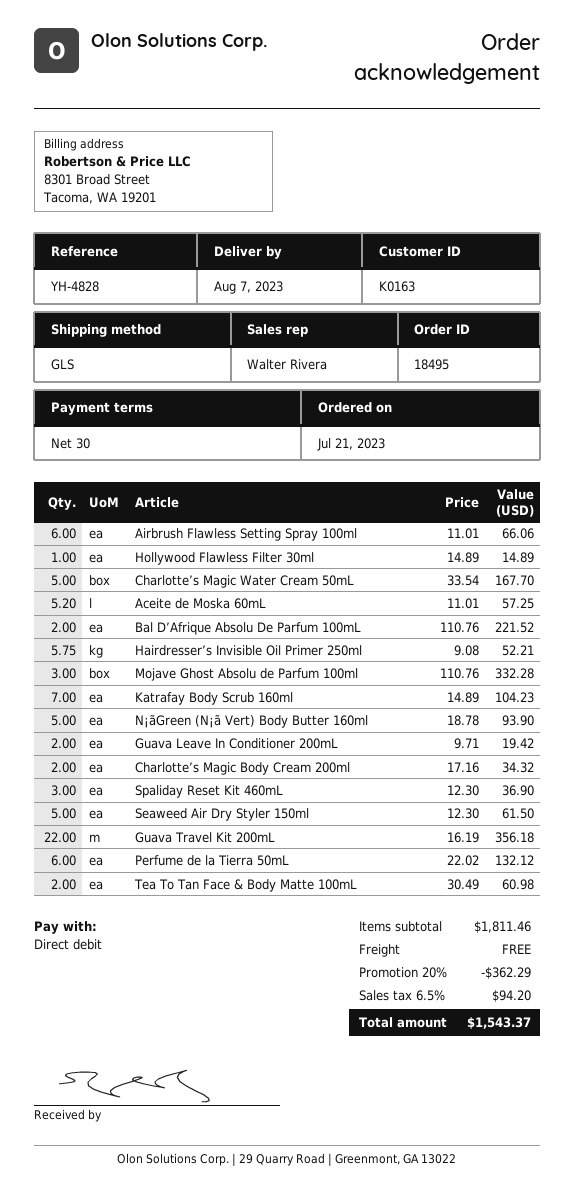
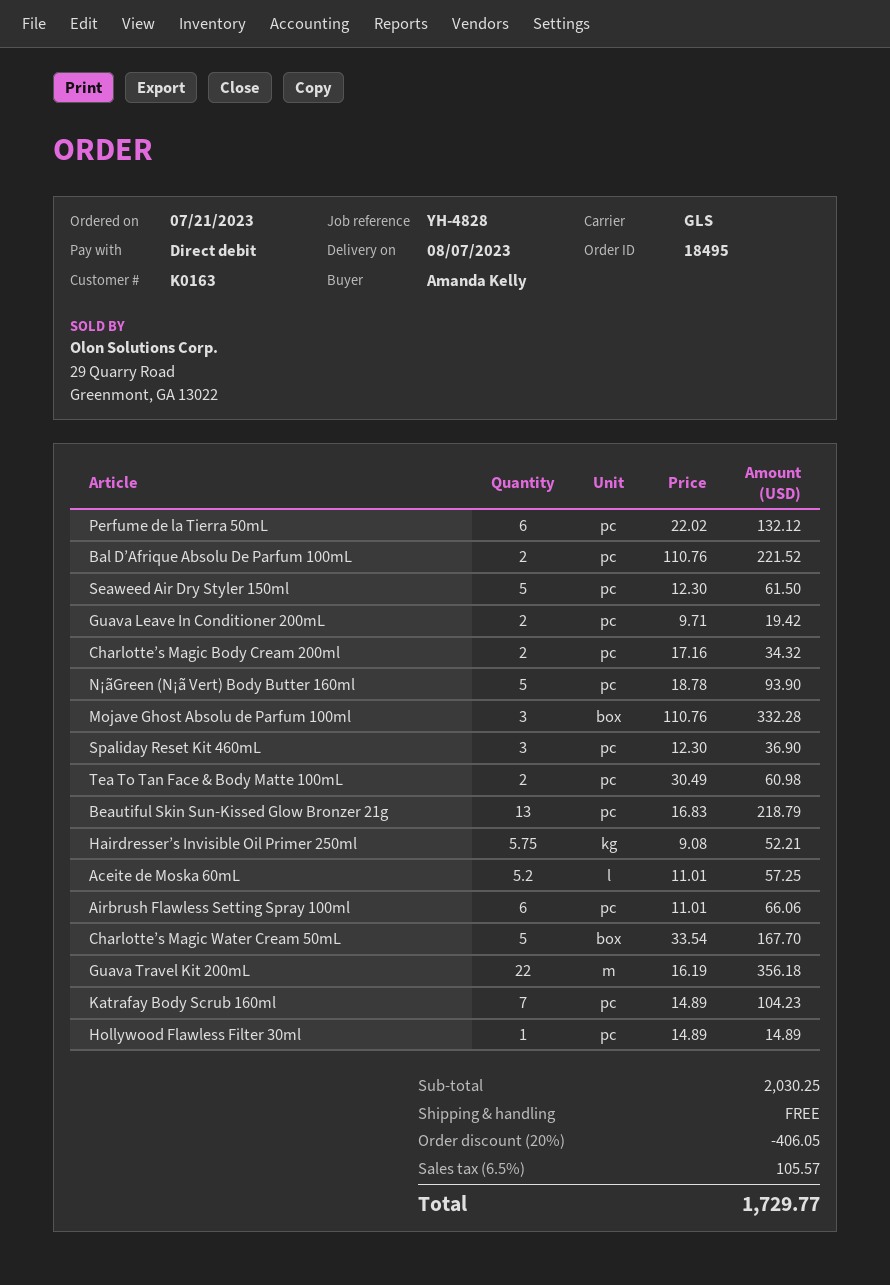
Beautiful Skin Sun-Kissed Glow Bronzer 21g: none -> 13 x 16.83 = 218.79
subtotal: 1811.46 -> 2030.25
discount: 20% = 362.29 -> 20% = 406.05
tax: 6.5% = 94.20 -> 6.5% = 105.57
total: 1543.37 -> 1729.77

